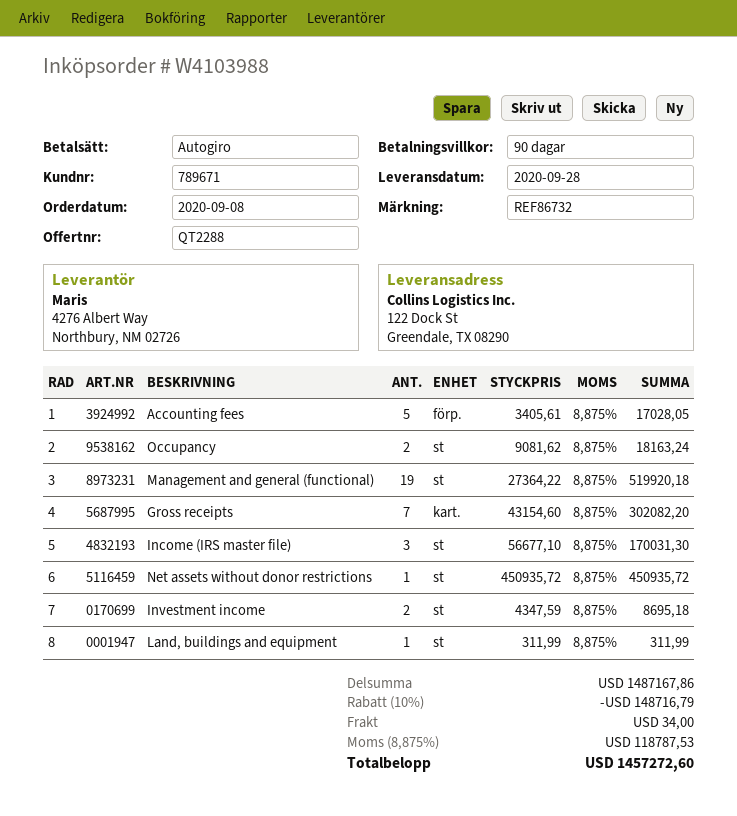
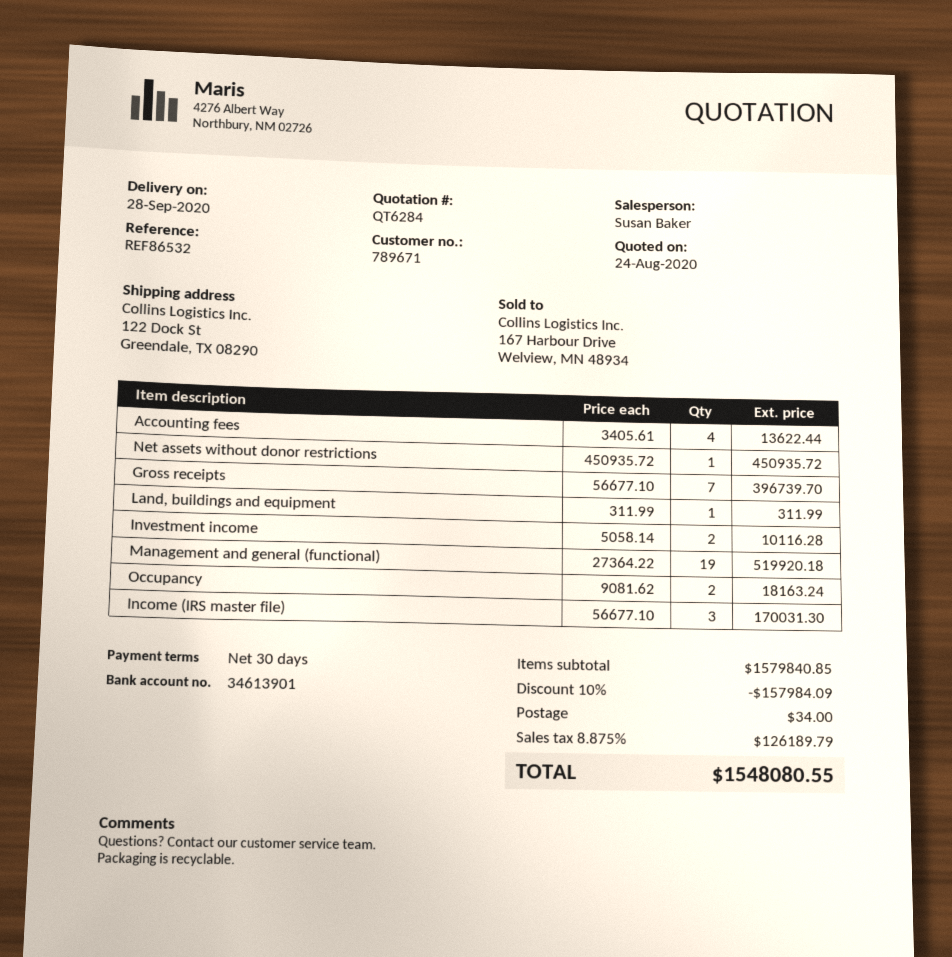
quote number: QT2288 -> QT6284
payment terms: 90 days -> 30 days
reference: REF86732 -> REF86532
Accounting fees: 5 x 3405.61 = 17028.05 -> 4 x 3405.61 = 13622.44
Gross receipts: 7 x 43154.60 = 302082.20 -> 7 x 56677.10 = 396739.70
Investment income: 2 x 4347.59 = 8695.18 -> 2 x 5058.14 = 10116.28
subtotal: 1487167.86 -> 1579840.85
discount: 10% = 148716.79 -> 10% = 157984.09
tax: 8.875% = 118787.53 -> 8.875% = 126189.79
total: 1457272.60 -> 1548080.55

